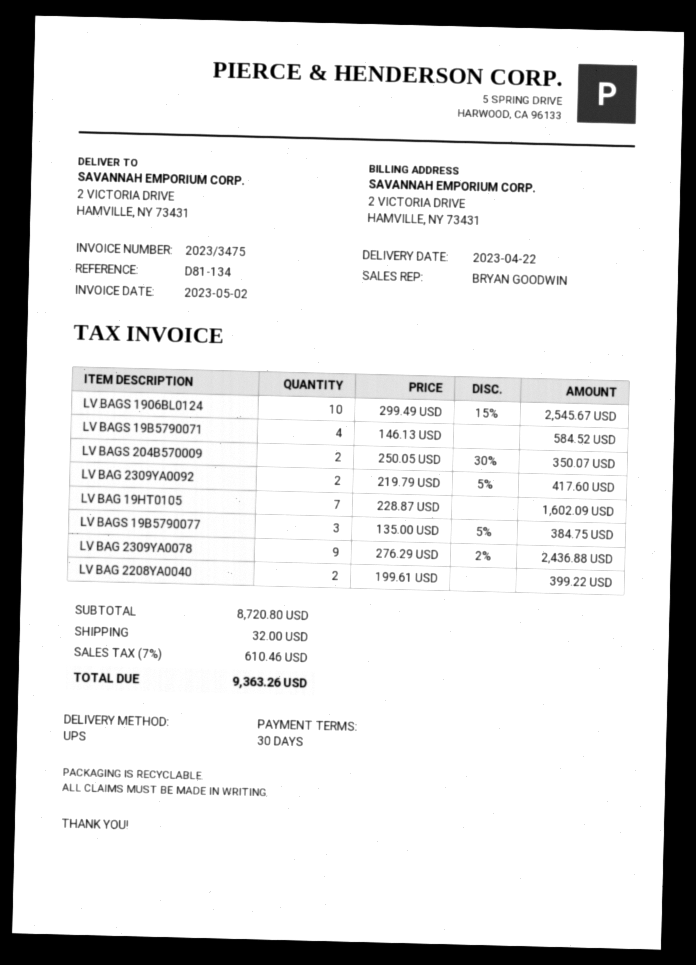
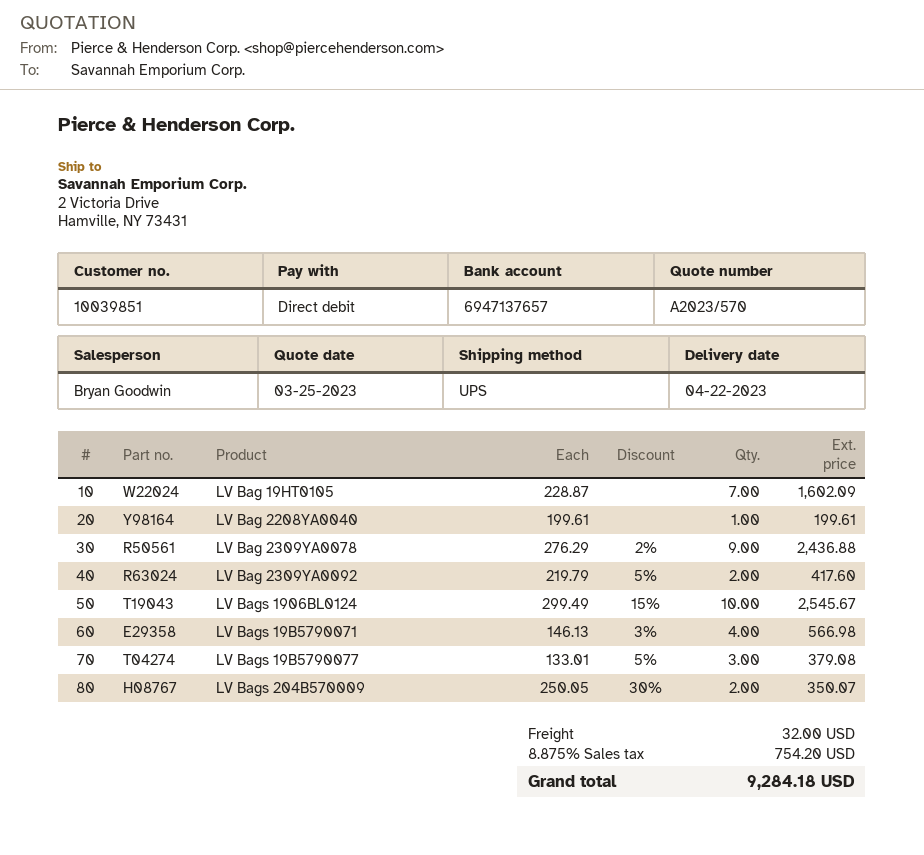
LV BAGS 19B5790071: 4 x 146.13 = 584.52 -> 4 x 146.13 - 3% = 566.98
LV BAGS 19B5790077: 3 x 135.00 - 5% = 384.75 -> 3 x 133.01 - 5% = 379.08
LV BAG 2208YA0040: 2 x 199.61 = 399.22 -> 1 x 199.61 = 199.61
tax: 7% = 610.46 -> 8.875% = 754.20
total: 9363.26 -> 9284.18

